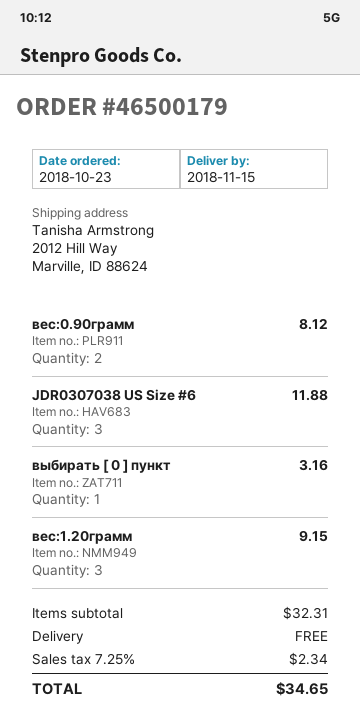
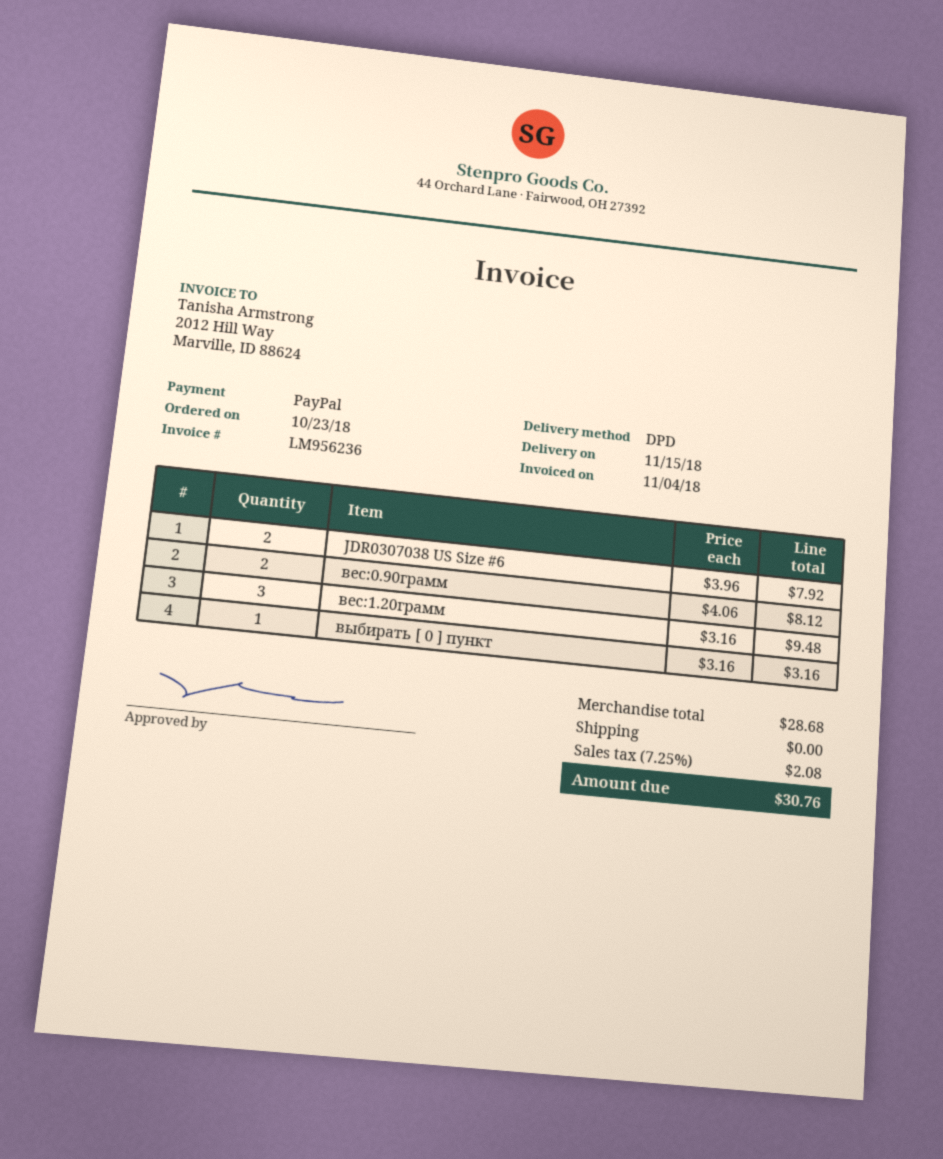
JDR0307038 US Size #6: 3 for 11.88 -> 2 for 7.92
вес:1.20грамм: 3 for 9.15 -> 3 for 9.48
subtotal: 32.31 -> 28.68
tax: 7.25% = 2.34 -> 7.25% = 2.08
total: 34.65 -> 30.76

